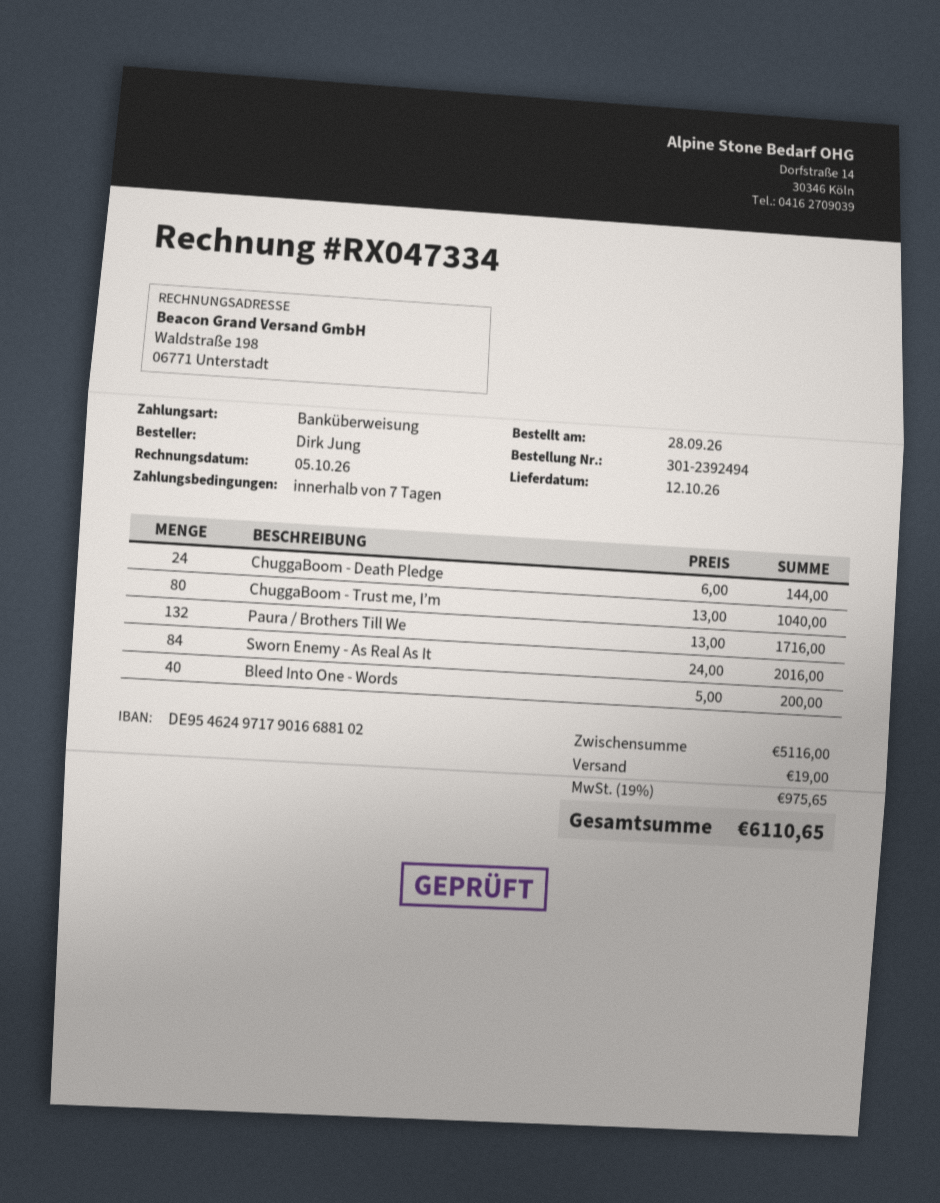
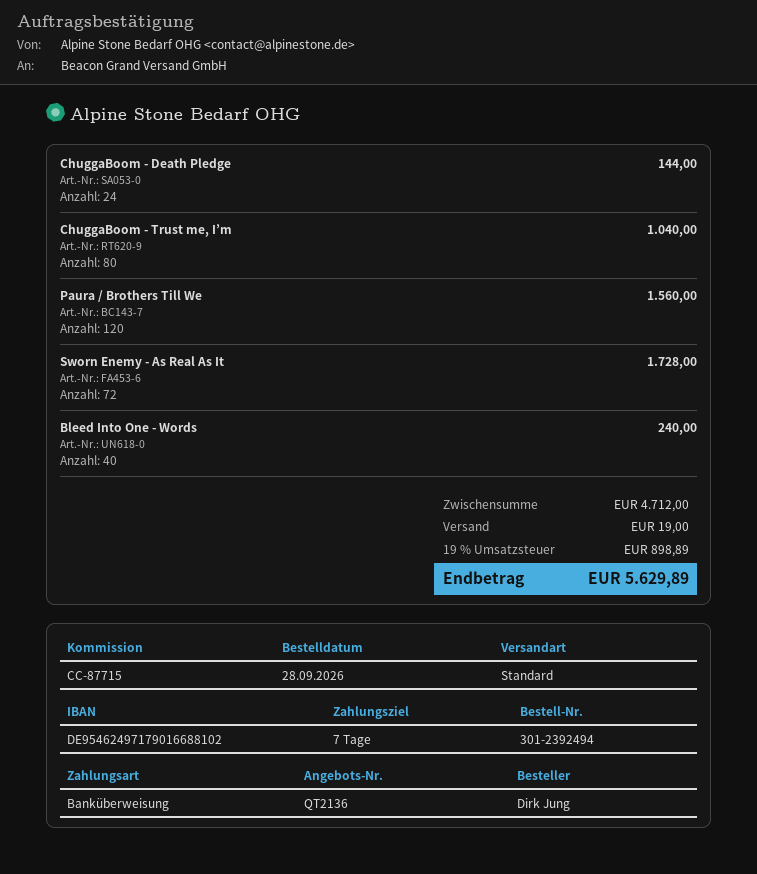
Paura / Brothers Till We: 132 for 1716.00 -> 120 for 1560.00
Sworn Enemy - As Real As It: 84 for 2016.00 -> 72 for 1728.00
Bleed Into One - Words: 40 for 200.00 -> 40 for 240.00
subtotal: 5116.00 -> 4712.00
tax: 19% = 975.65 -> 19% = 898.89
total: 6110.65 -> 5629.89

